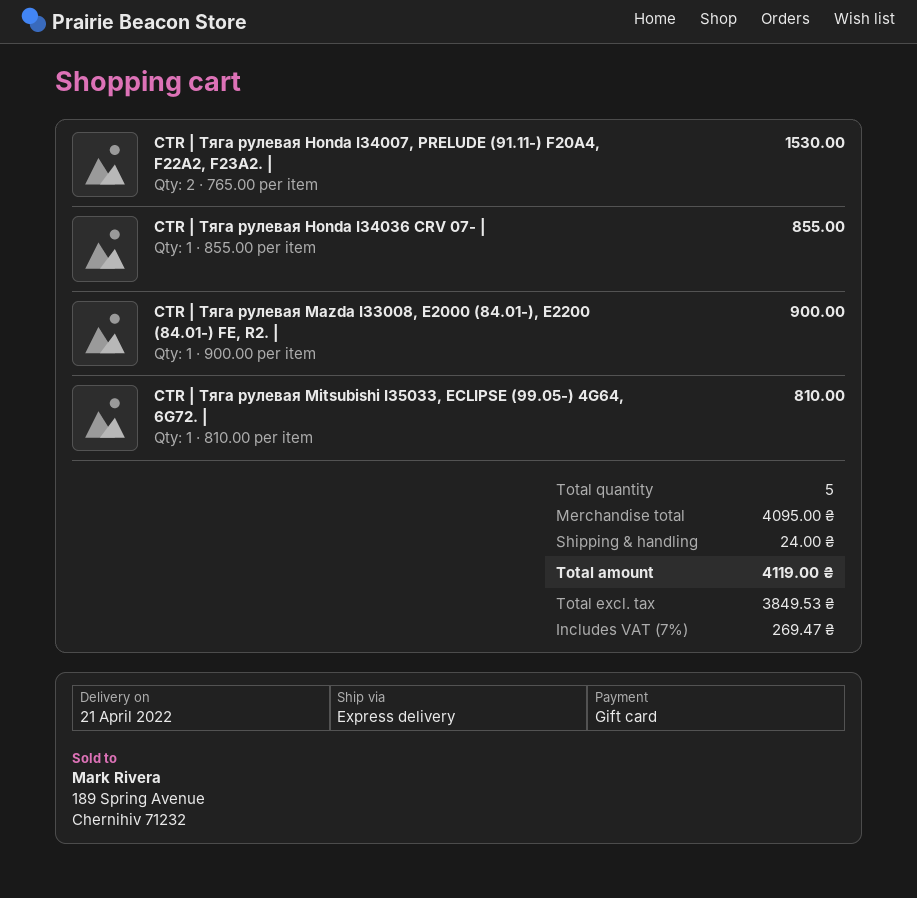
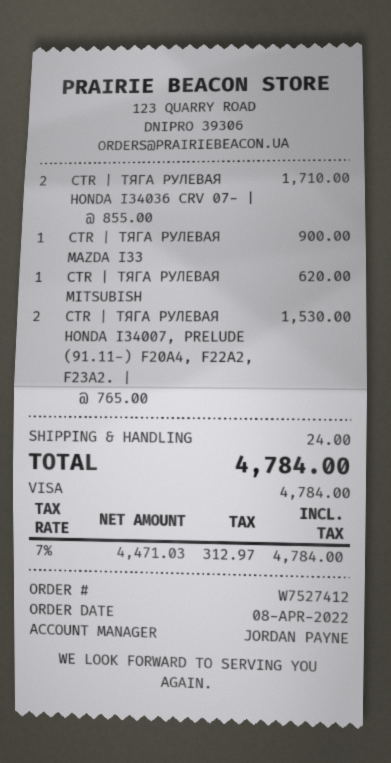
payment method: gift card -> Visa
CTR | Тяга рулевая Honda I34036 CRV 07- |: 1 x 855.00 = 855.00 -> 2 x 855.00 = 1710.00
CTR | Тяга рулевая Mitsubishi I35033, ECLIPSE (99.05-) 4G64, 6G72. |: 1 x 810.00 = 810.00 -> 1 x 620.00 = 620.00
net: 3849.53 -> 4471.03
tax: 7% = 269.47 -> 7% = 312.97
total: 4119.00 -> 4784.00

